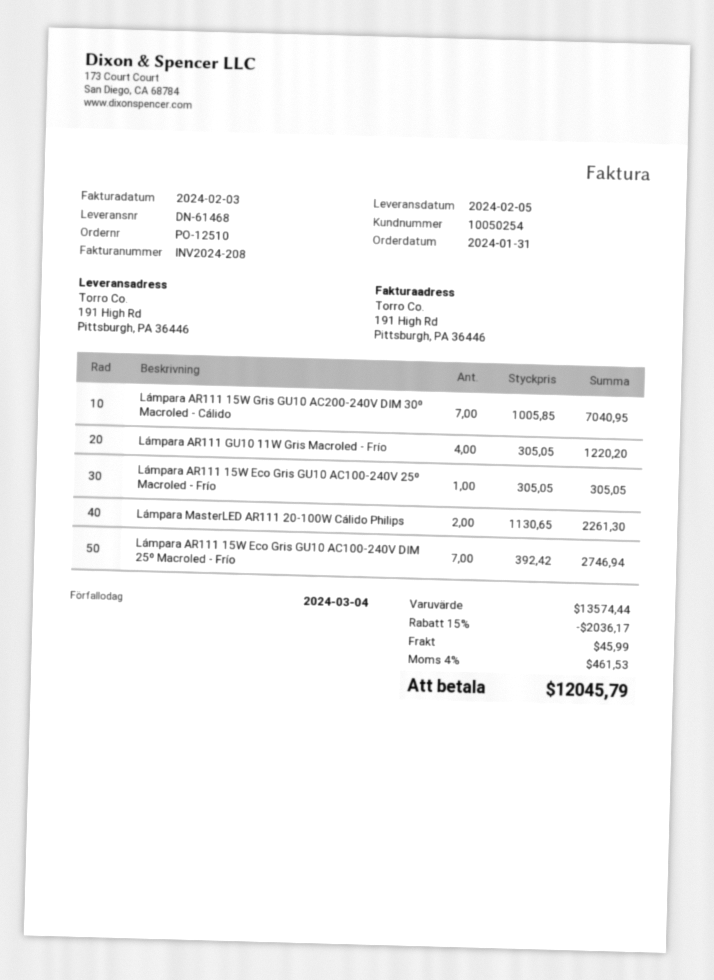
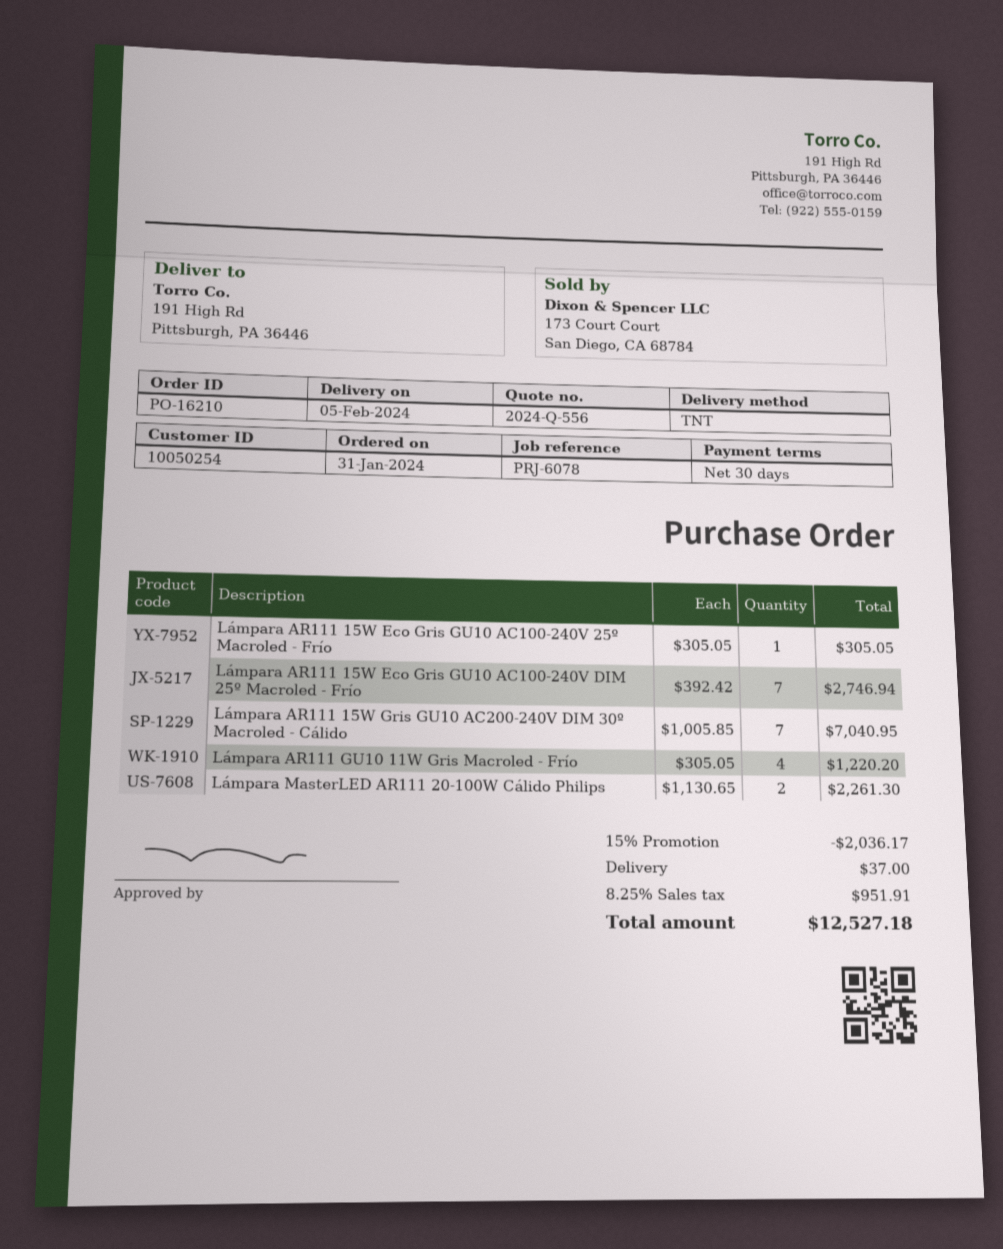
order number: PO-12510 -> PO-16210
shipping: 45.99 -> 37.00
tax: 4% = 461.53 -> 8.25% = 951.91
total: 12045.79 -> 12527.18

